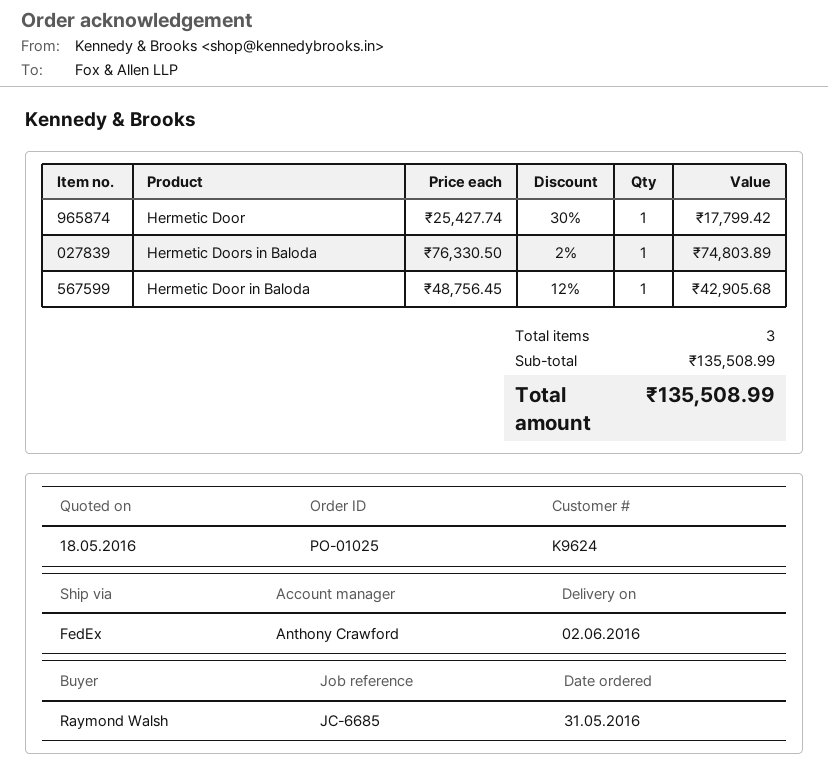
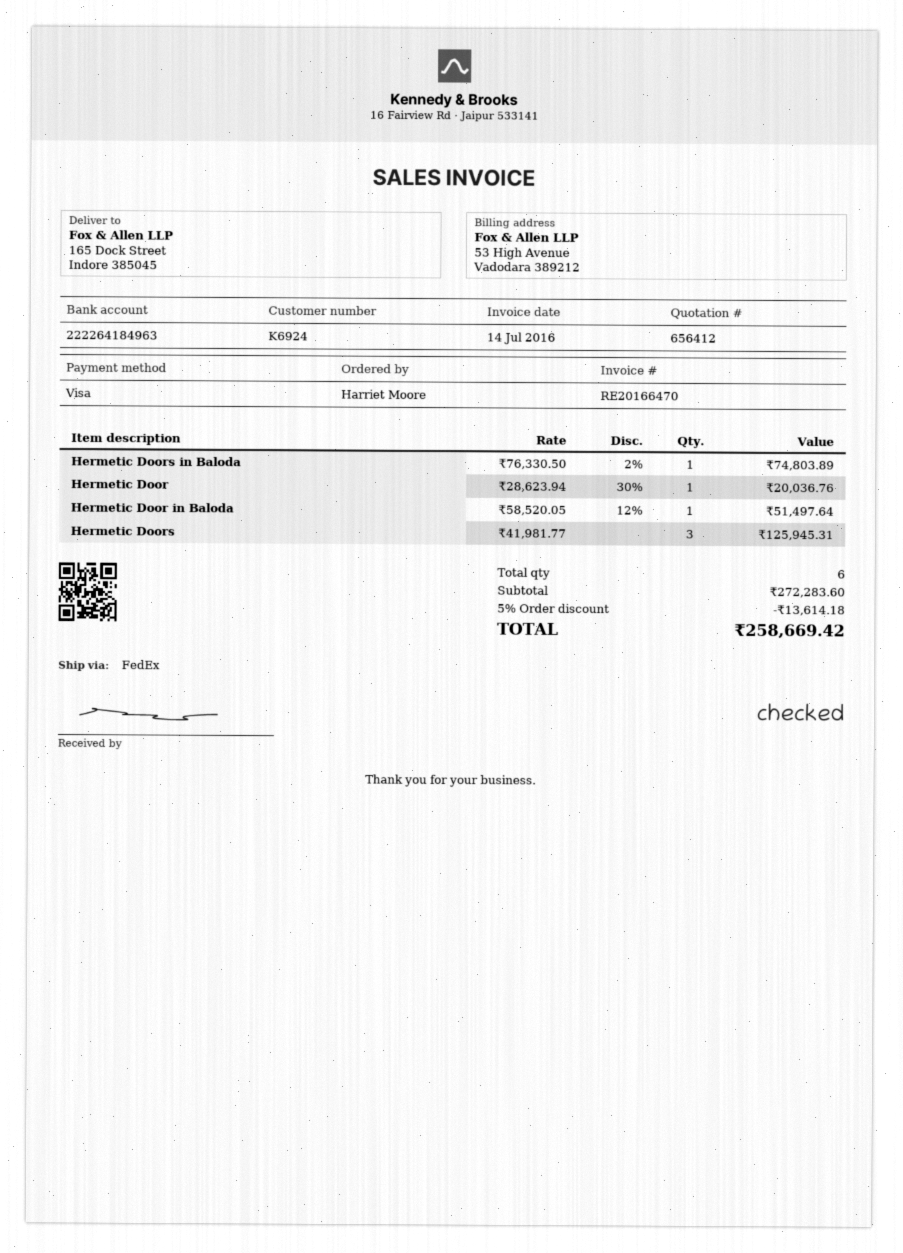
customer number: K9624 -> K6924
ordered by: Raymond Walsh -> Harriet Moore
Hermetic Door: 1 x 25427.74 - 30% = 17799.42 -> 1 x 28623.94 - 30% = 20036.76
Hermetic Door in Baloda: 1 x 48756.45 - 12% = 42905.68 -> 1 x 58520.05 - 12% = 51497.64
Hermetic Doors: none -> 3 x 41981.77 = 125945.31
total quantity: 3 -> 6
subtotal: 135508.99 -> 272283.60
discount: none -> 5% = 13614.18
total: 135508.99 -> 258669.42

